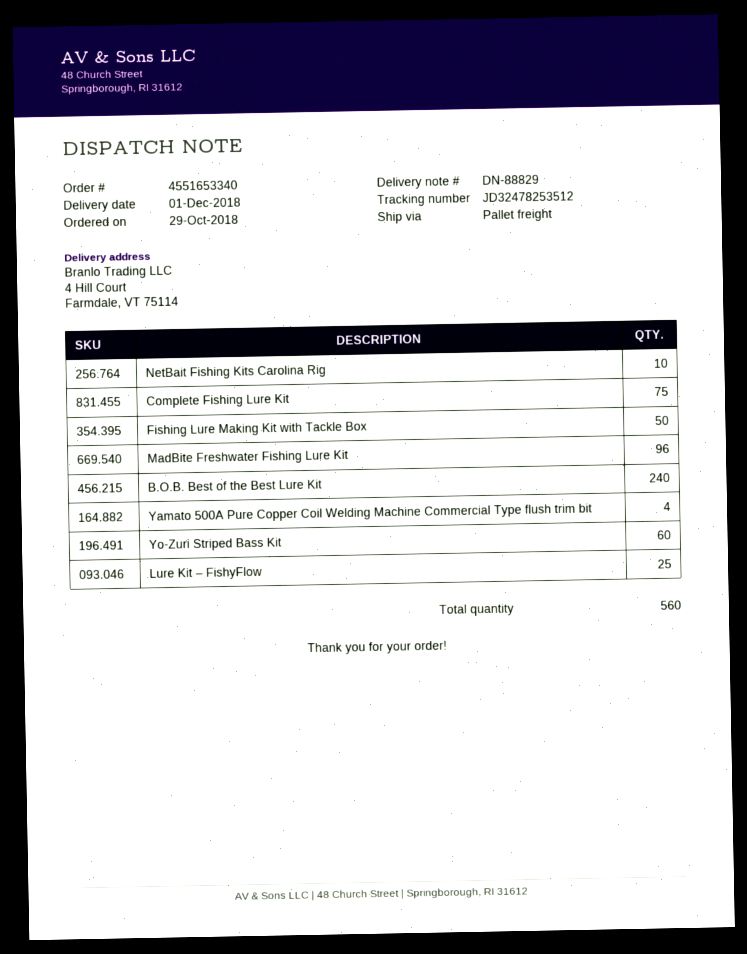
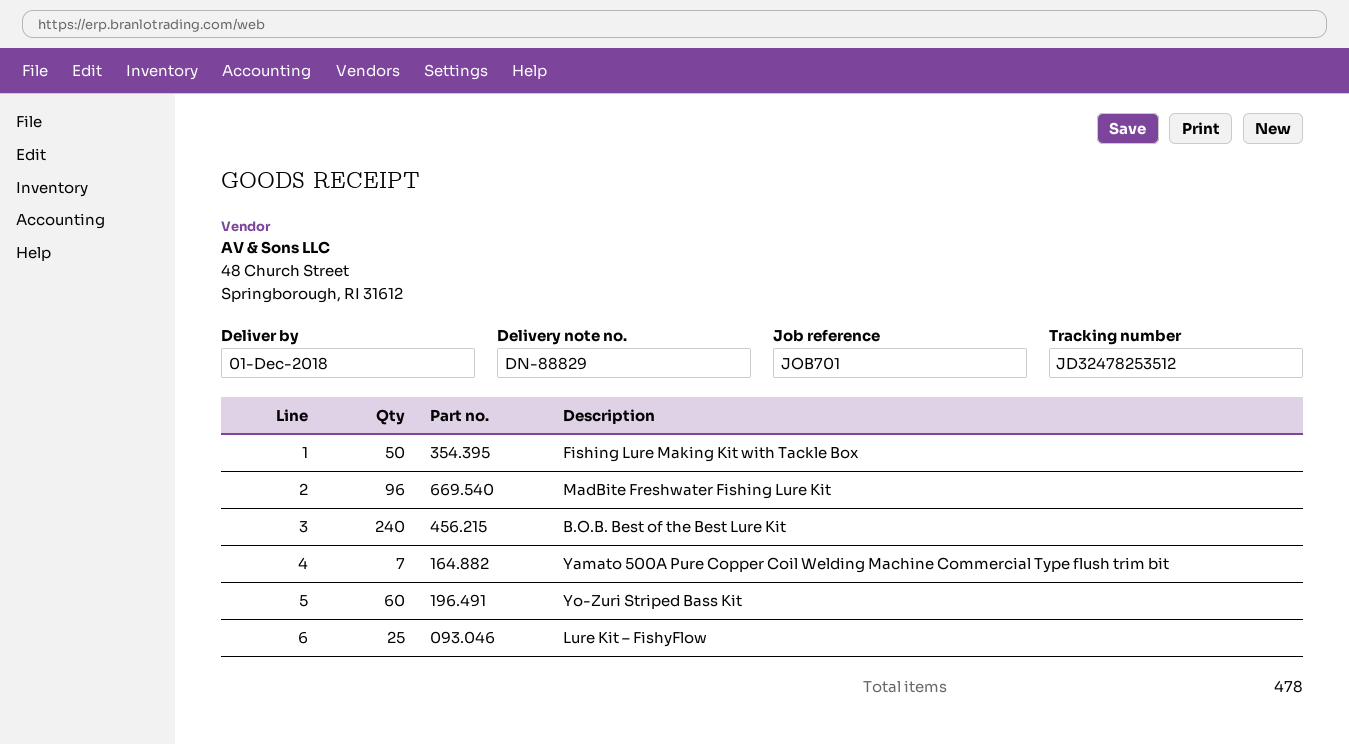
NetBait Fishing Kits Carolina Rig: 10 -> none
Complete Fishing Lure Kit: 75 -> none
Yamato 500A Pure Copper Coil Welding Machine Commercial Type flush trim bit: 4 -> 7
total quantity: 560 -> 478

